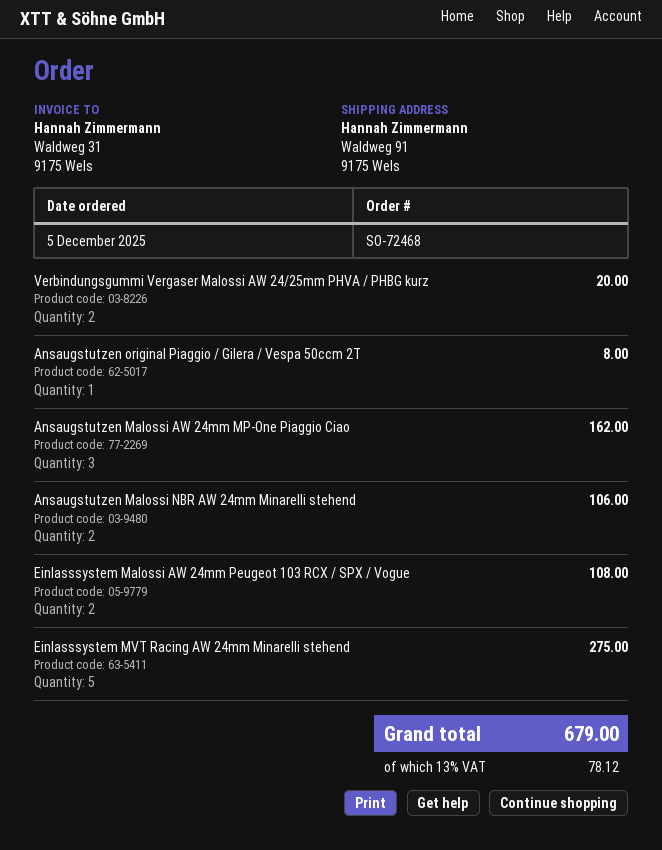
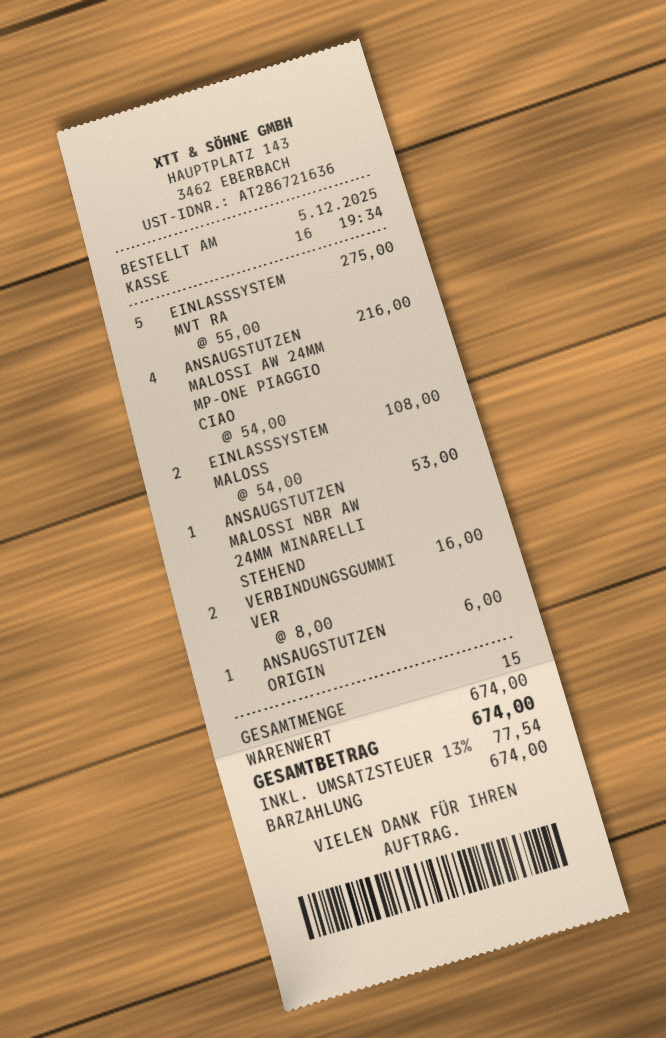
Verbindungsgummi Vergaser Malossi AW 24/25mm PHVA / PHBG kurz: 2 for 20.00 -> 2 for 16.00
Ansaugstutzen original Piaggio / Gilera / Vespa 50ccm 2T: 1 for 8.00 -> 1 for 6.00
Ansaugstutzen Malossi AW 24mm MP-One Piaggio Ciao: 3 for 162.00 -> 4 for 216.00
Ansaugstutzen Malossi NBR AW 24mm Minarelli stehend: 2 for 106.00 -> 1 for 53.00
tax: 13% = 78.12 -> 13% = 77.54
total: 679.00 -> 674.00

